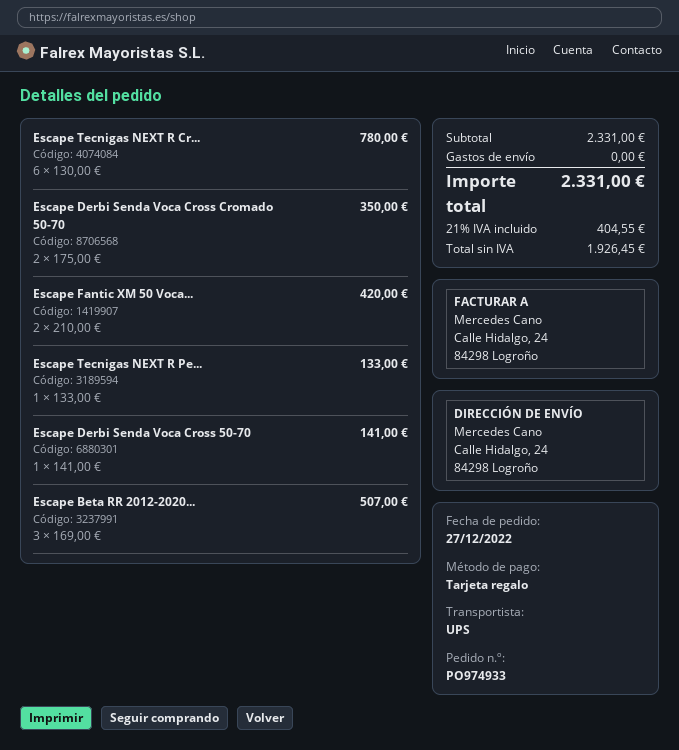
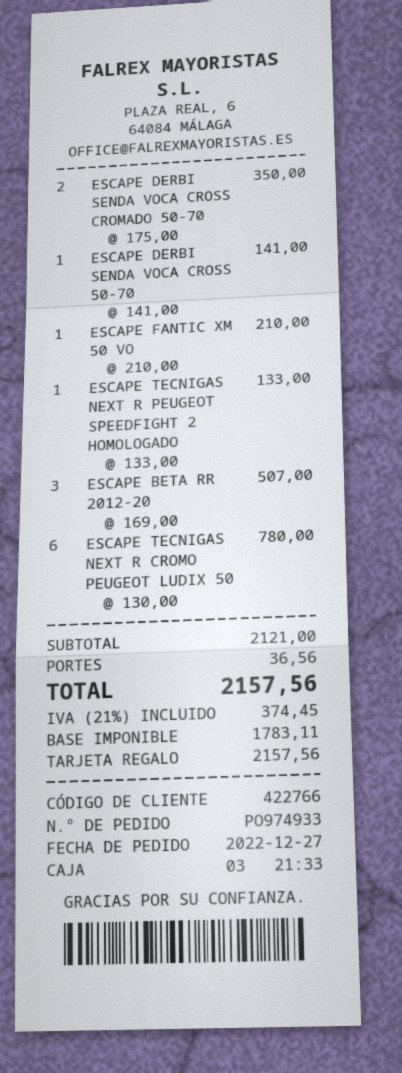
Escape Fantic XM 50 Voca...: 2 x 210.00 = 420.00 -> 1 x 210.00 = 210.00
subtotal: 2331.00 -> 2121.00
shipping: 0.00 -> 36.56
net: 1926.45 -> 1783.11
tax: 21% = 404.55 -> 21% = 374.45
total: 2331.00 -> 2157.56

